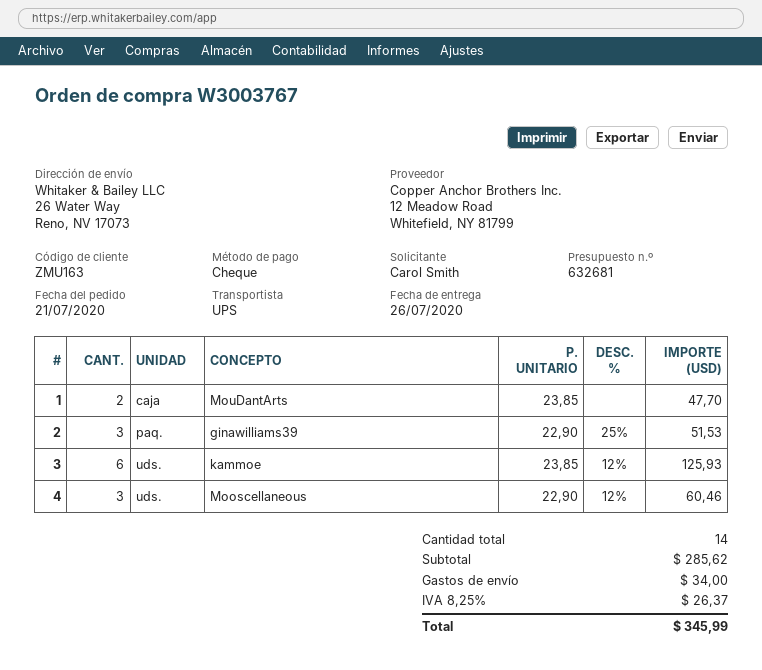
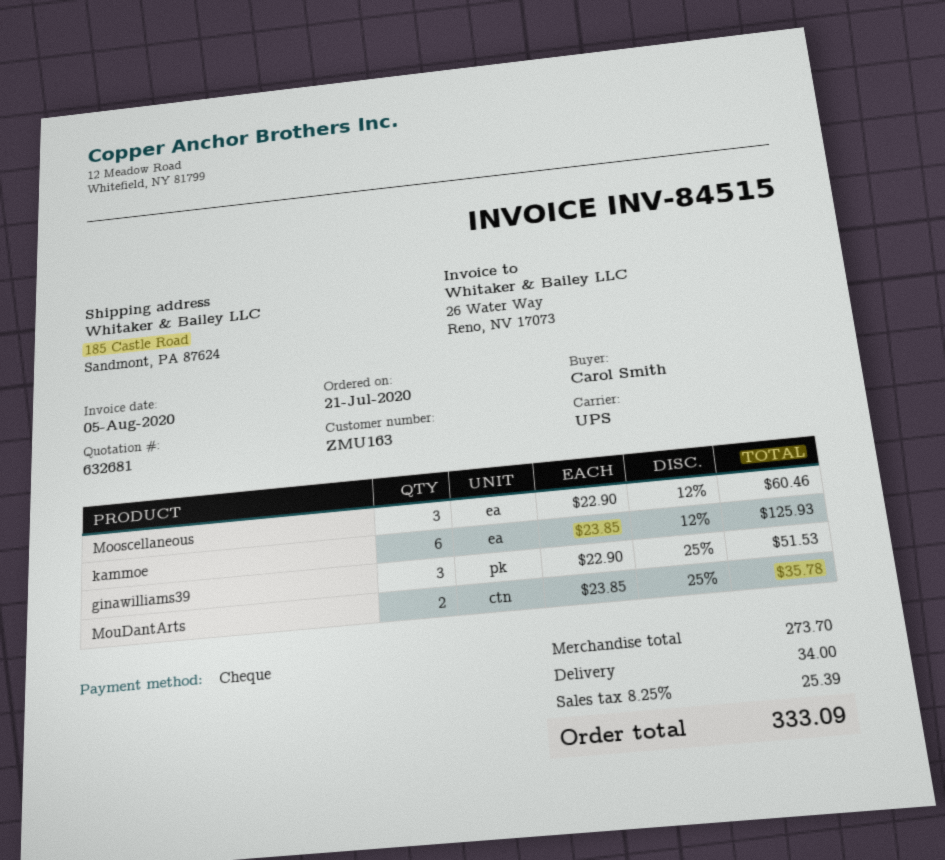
ship to: 26 Water Way, Reno, NV 17073 -> 185 Castle Road, Sandmont, PA 87624
MouDantArts: 2 x 23.85 = 47.70 -> 2 x 23.85 - 25% = 35.78
subtotal: 285.62 -> 273.70
tax: 8.25% = 26.37 -> 8.25% = 25.39
total: 345.99 -> 333.09

